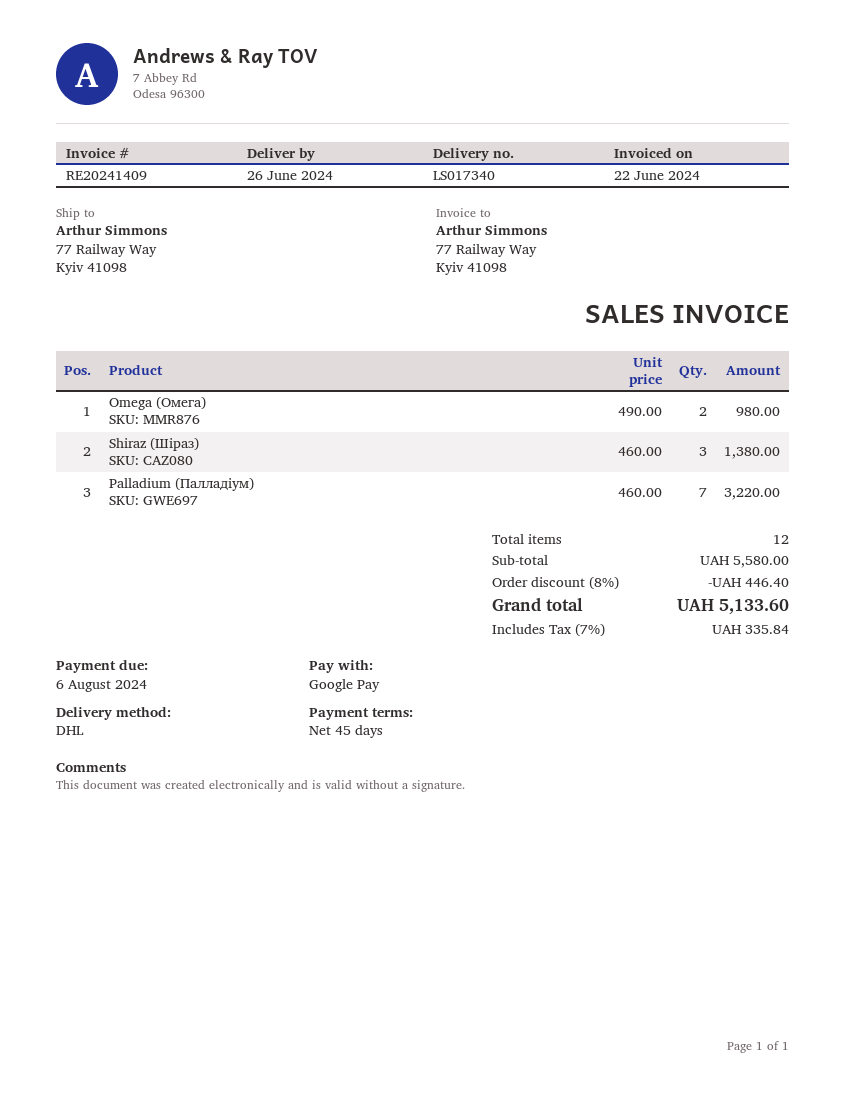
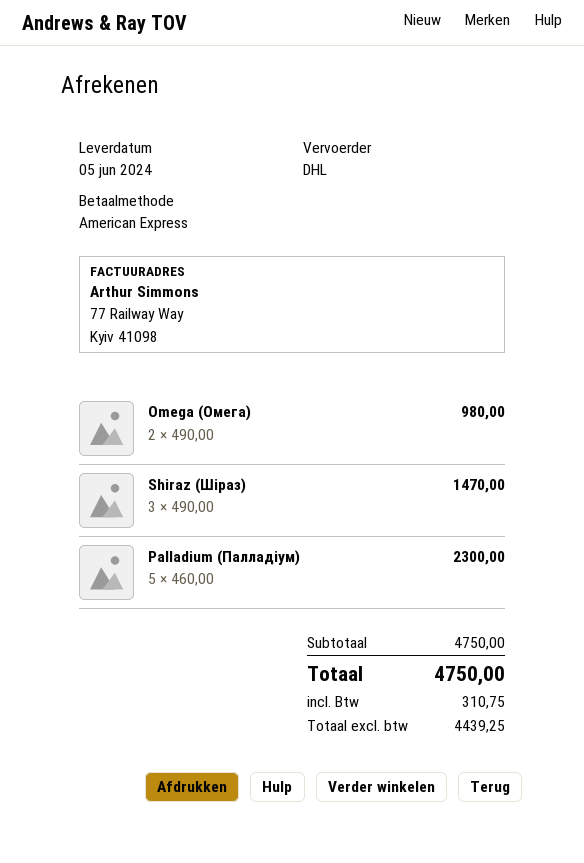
delivery date: 2024-06-26 -> 2024-06-05
payment method: Google Pay -> American Express
Shiraz (Шіраз): 3 x 460.00 = 1380.00 -> 3 x 490.00 = 1470.00
Palladium (Палладіум): 7 x 460.00 = 3220.00 -> 5 x 460.00 = 2300.00
subtotal: 5580.00 -> 4750.00
discount: 8% = 446.40 -> none
tax: 335.84 -> 310.75
total: 5133.60 -> 4750.00

